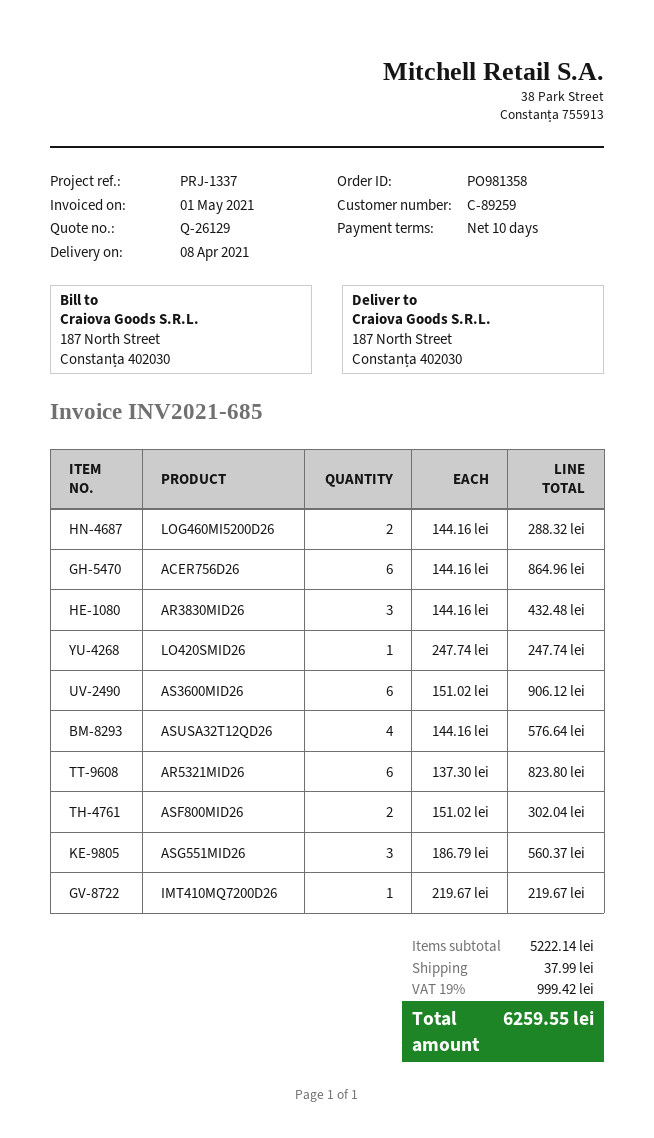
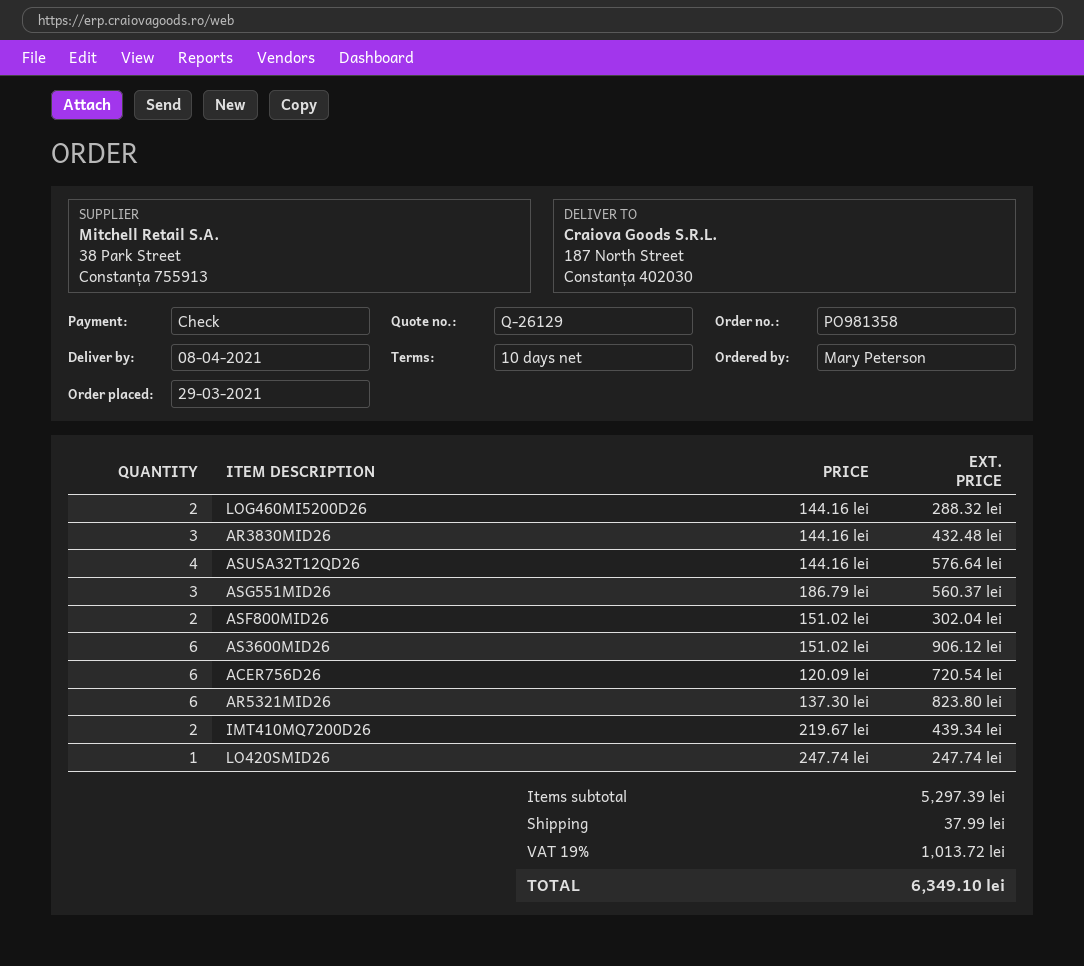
ACER756D26: 6 x 144.16 = 864.96 -> 6 x 120.09 = 720.54
IMT410MQ7200D26: 1 x 219.67 = 219.67 -> 2 x 219.67 = 439.34
subtotal: 5222.14 -> 5297.39
tax: 19% = 999.42 -> 19% = 1013.72
total: 6259.55 -> 6349.10

